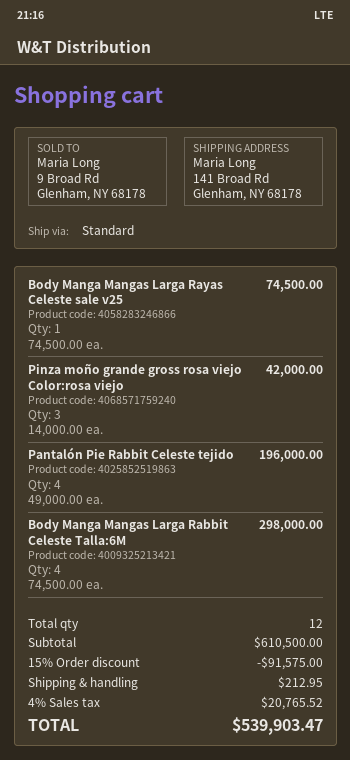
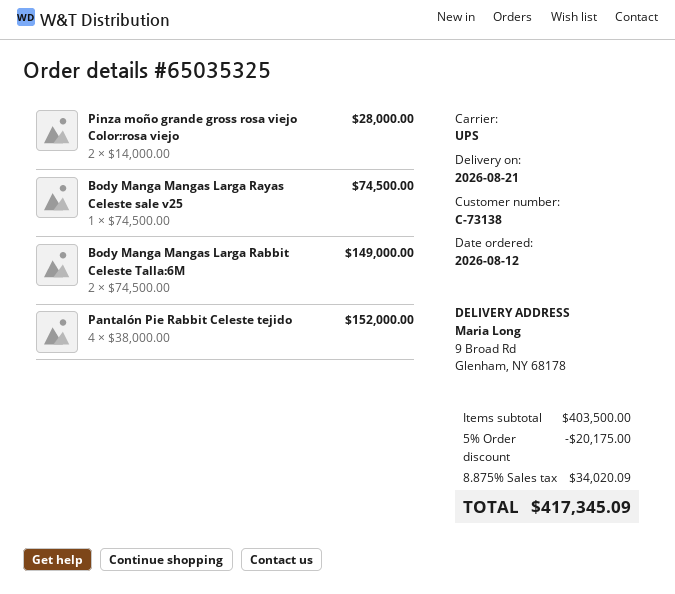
shipping method: standard -> UPS
ship to: 141 Broad Rd, Glenham, NY 68178 -> 9 Broad Rd, Glenham, NY 68178
Pinza moño grande gross rosa viejo Color:rosa viejo: 3 x 14000.00 = 42000.00 -> 2 x 14000.00 = 28000.00
Pantalón Pie Rabbit Celeste tejido: 4 x 49000.00 = 196000.00 -> 4 x 38000.00 = 152000.00
Body Manga Mangas Larga Rabbit Celeste Talla:6M: 4 x 74500.00 = 298000.00 -> 2 x 74500.00 = 149000.00
subtotal: 610500.00 -> 403500.00
discount: 15% = 91575.00 -> 5% = 20175.00
shipping: 212.95 -> none
tax: 4% = 20765.52 -> 8.875% = 34020.09
total: 539903.47 -> 417345.09

